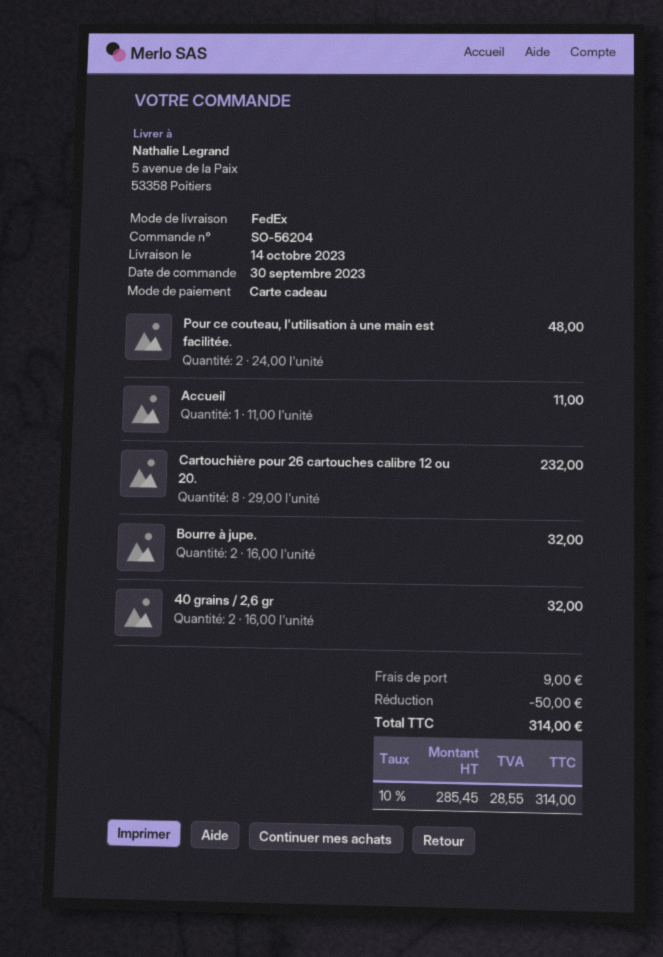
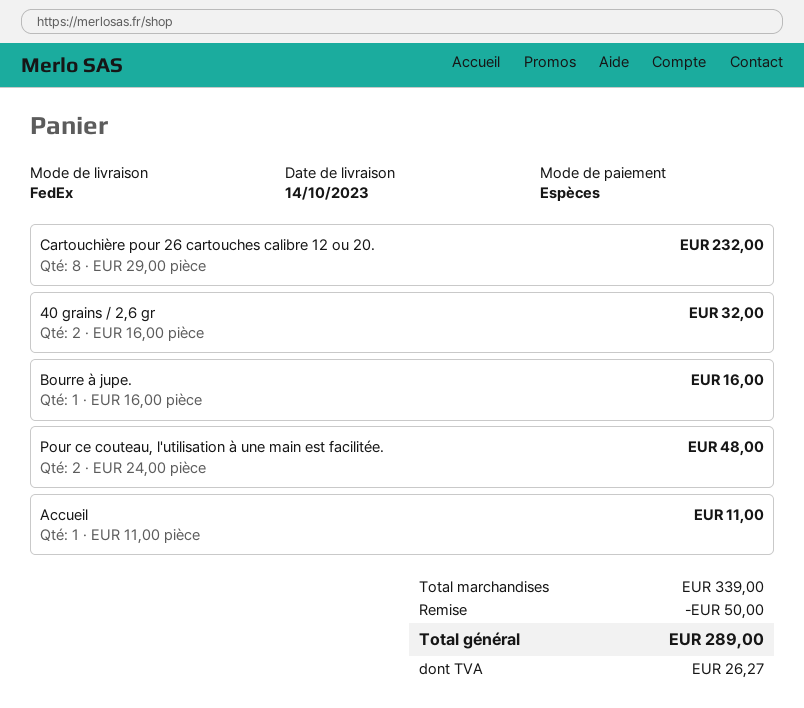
payment method: gift card -> cash
Bourre à jupe.: 2 x 16.00 = 32.00 -> 1 x 16.00 = 16.00
shipping: 9.00 -> none
tax: 28.55 -> 26.27
total: 314.00 -> 289.00

